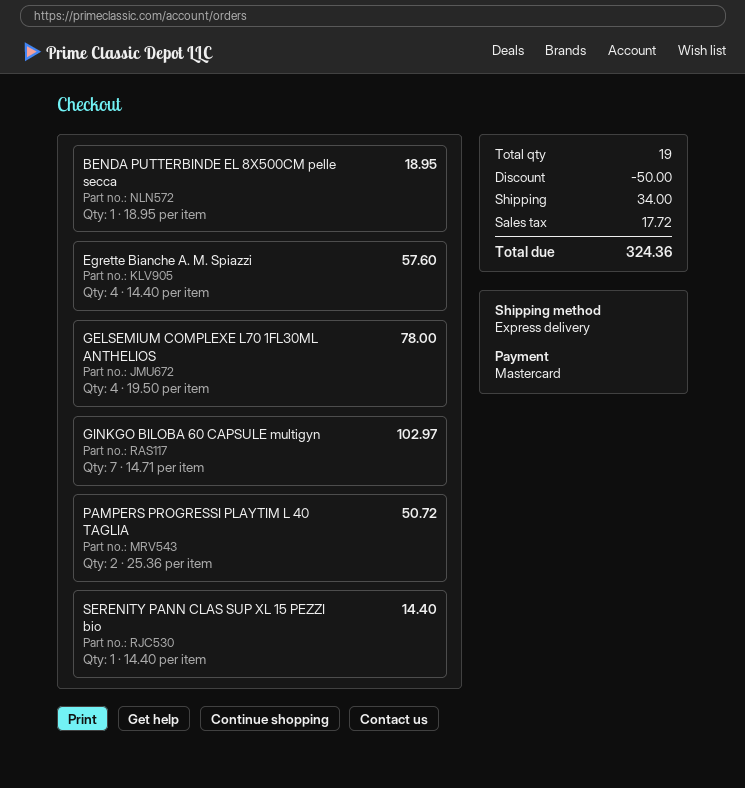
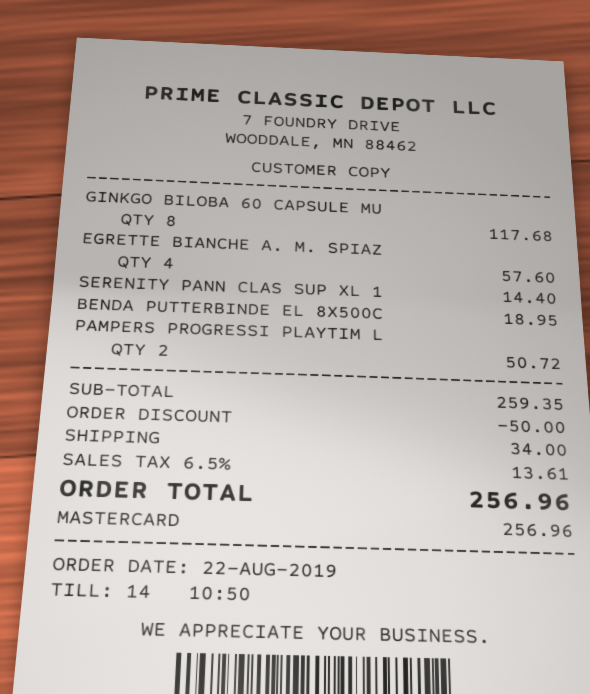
GELSEMIUM COMPLEXE L70 1FL30ML ANTHELIOS: 4 for 78.00 -> none
GINKGO BILOBA 60 CAPSULE multigyn: 7 for 102.97 -> 8 for 117.68
tax: 17.72 -> 13.61
total: 324.36 -> 256.96

